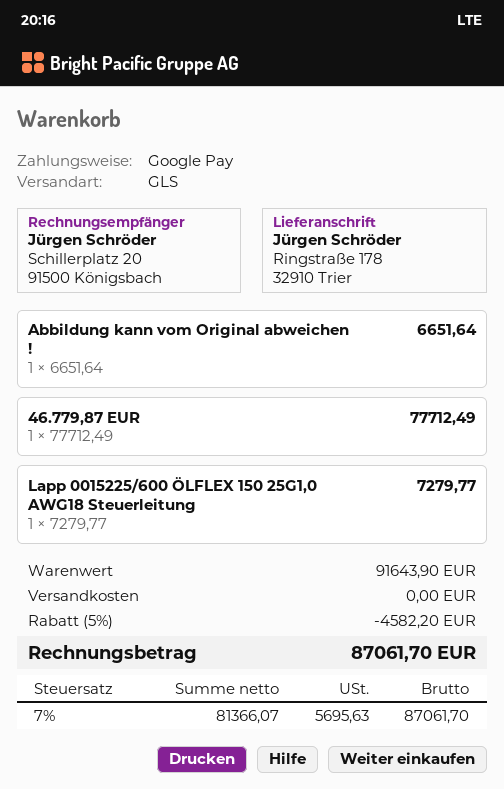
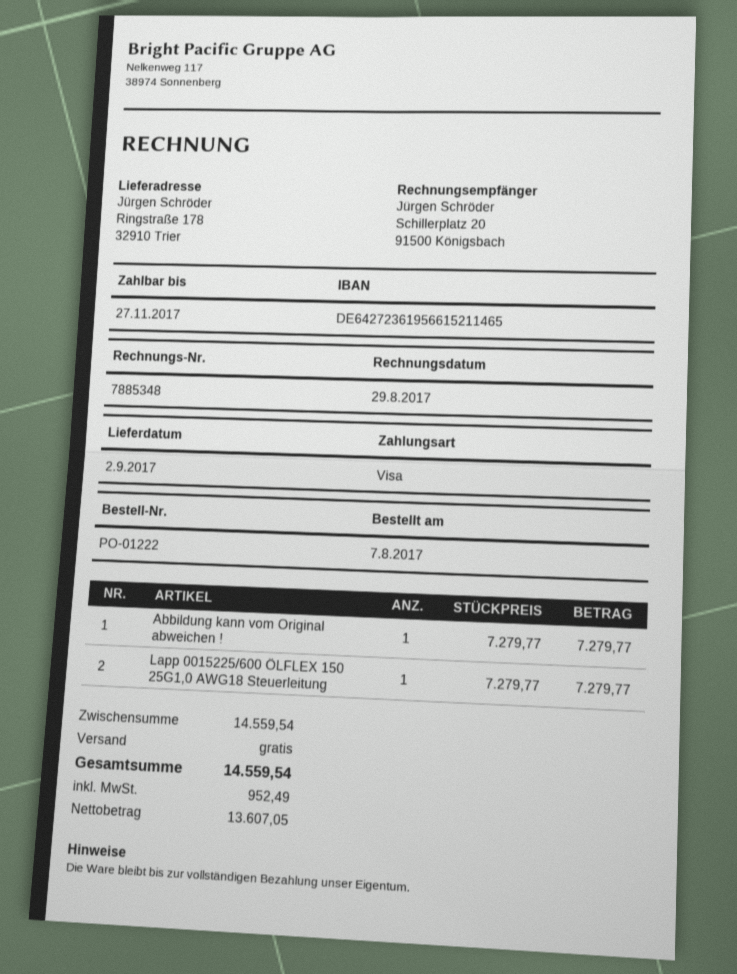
payment method: Google Pay -> Visa
Abbildung kann vom Original abweichen !: 1 x 6651.64 = 6651.64 -> 1 x 7279.77 = 7279.77
46.779,87 EUR: 1 x 77712.49 = 77712.49 -> none
subtotal: 91643.90 -> 14559.54
discount: 5% = 4582.20 -> none
net: 81366.07 -> 13607.05
tax: 5695.63 -> 952.49
total: 87061.70 -> 14559.54

